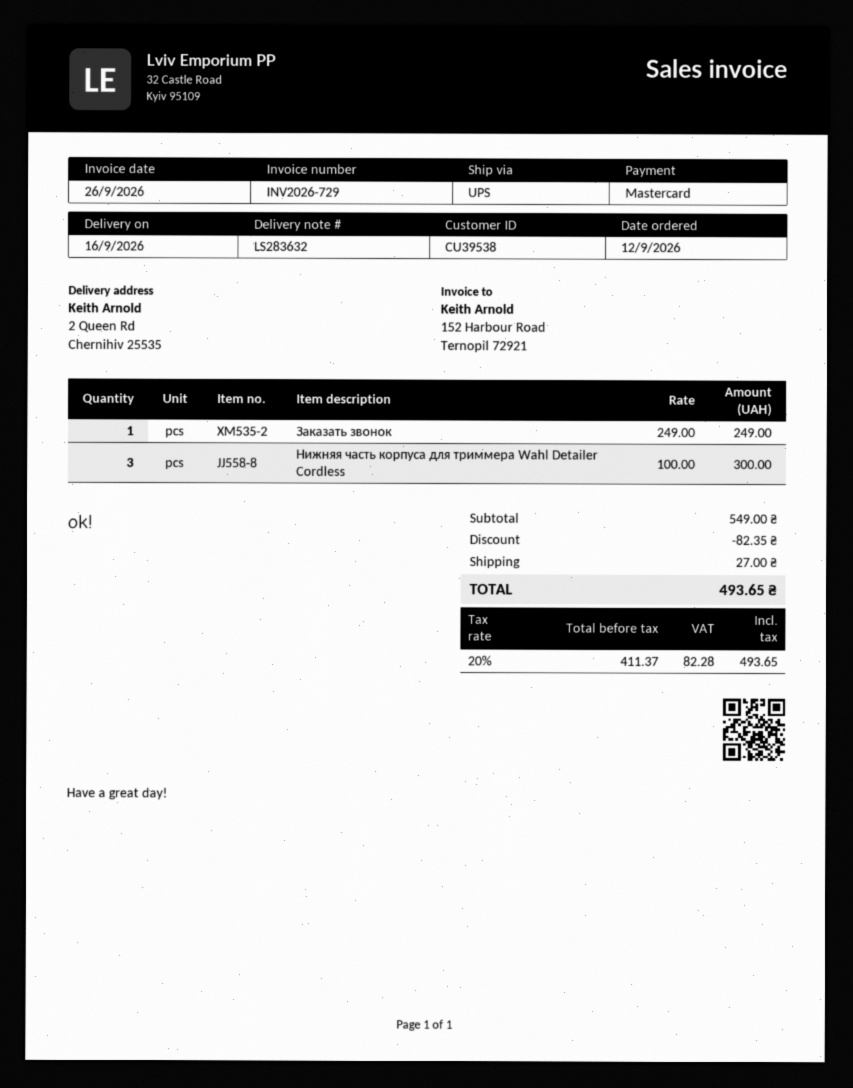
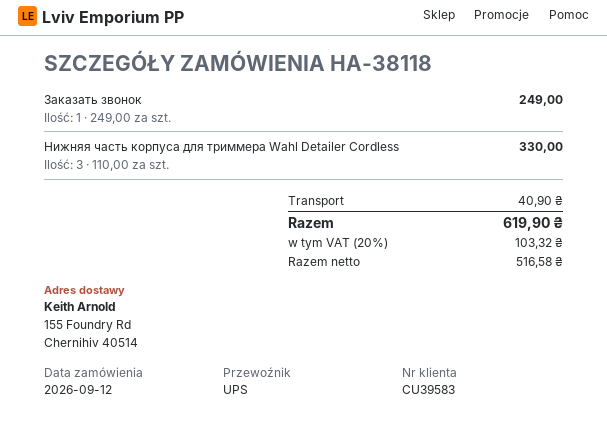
customer number: CU39538 -> CU39583
ship to: 2 Queen Rd, Chernihiv 25535 -> 155 Foundry Rd, Chernihiv 40514
Нижняя часть корпуса для триммера Wahl Detailer Cordless: 3 x 100.00 = 300.00 -> 3 x 110.00 = 330.00
discount: 82.35 -> none
shipping: 27.00 -> 40.90
net: 411.37 -> 516.58
tax: 20% = 82.28 -> 20% = 103.32
total: 493.65 -> 619.90

